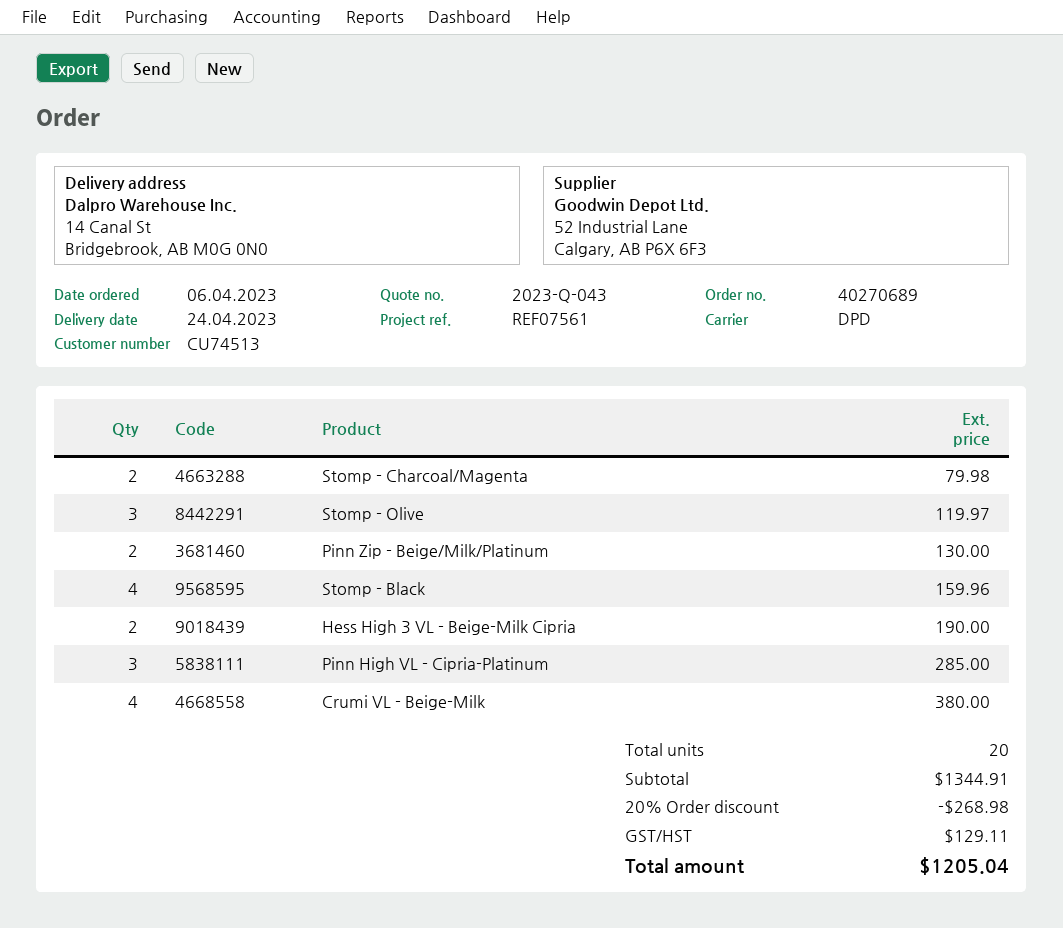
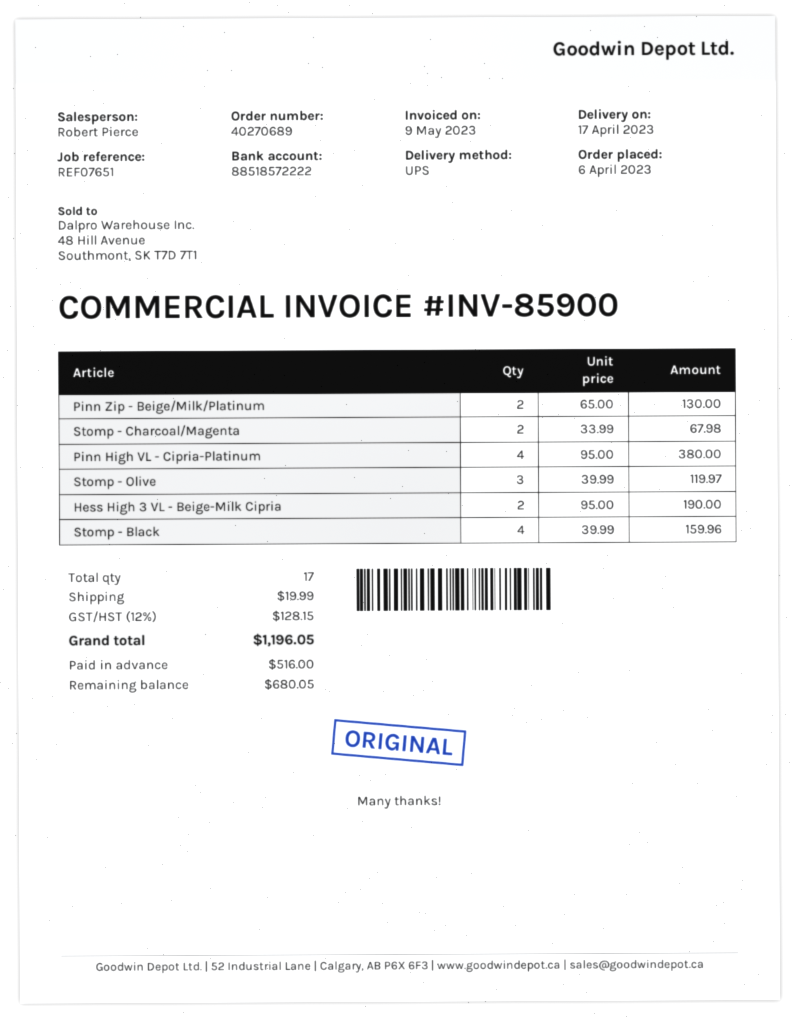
delivery date: 2023-04-24 -> 2023-04-17
reference: REF07561 -> REF07651
shipping method: DPD -> UPS
Stomp - Charcoal/Magenta: 2 for 79.98 -> 2 for 67.98
Pinn High VL - Cipria-Platinum: 3 for 285.00 -> 4 for 380.00
Crumi VL - Beige-Milk: 4 for 380.00 -> none
total quantity: 20 -> 17
discount: 20% = 268.98 -> none
shipping: none -> 19.99
tax: 129.11 -> 128.15
total: 1205.04 -> 1196.05

